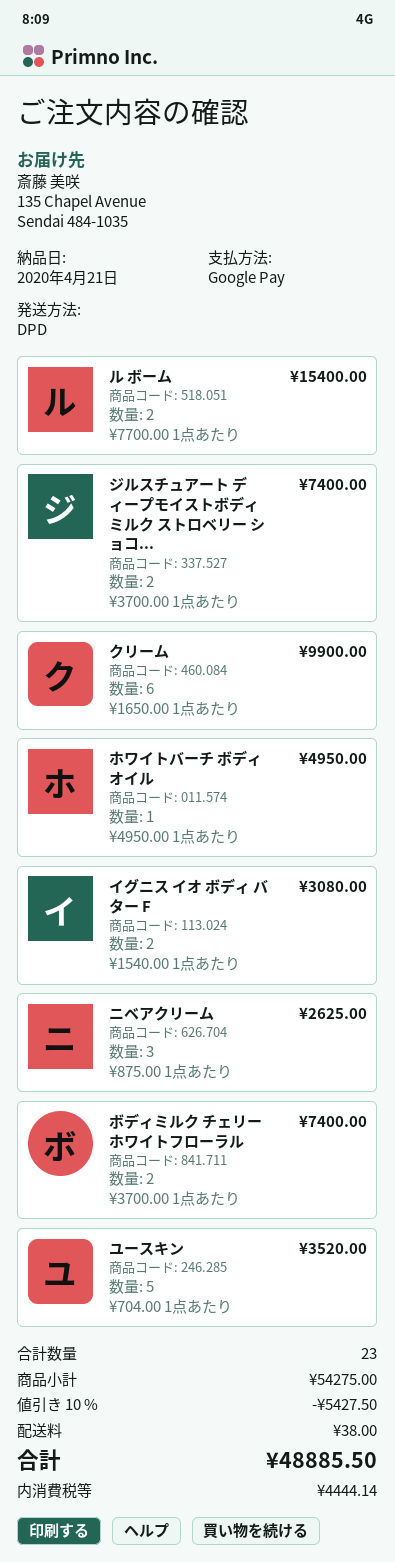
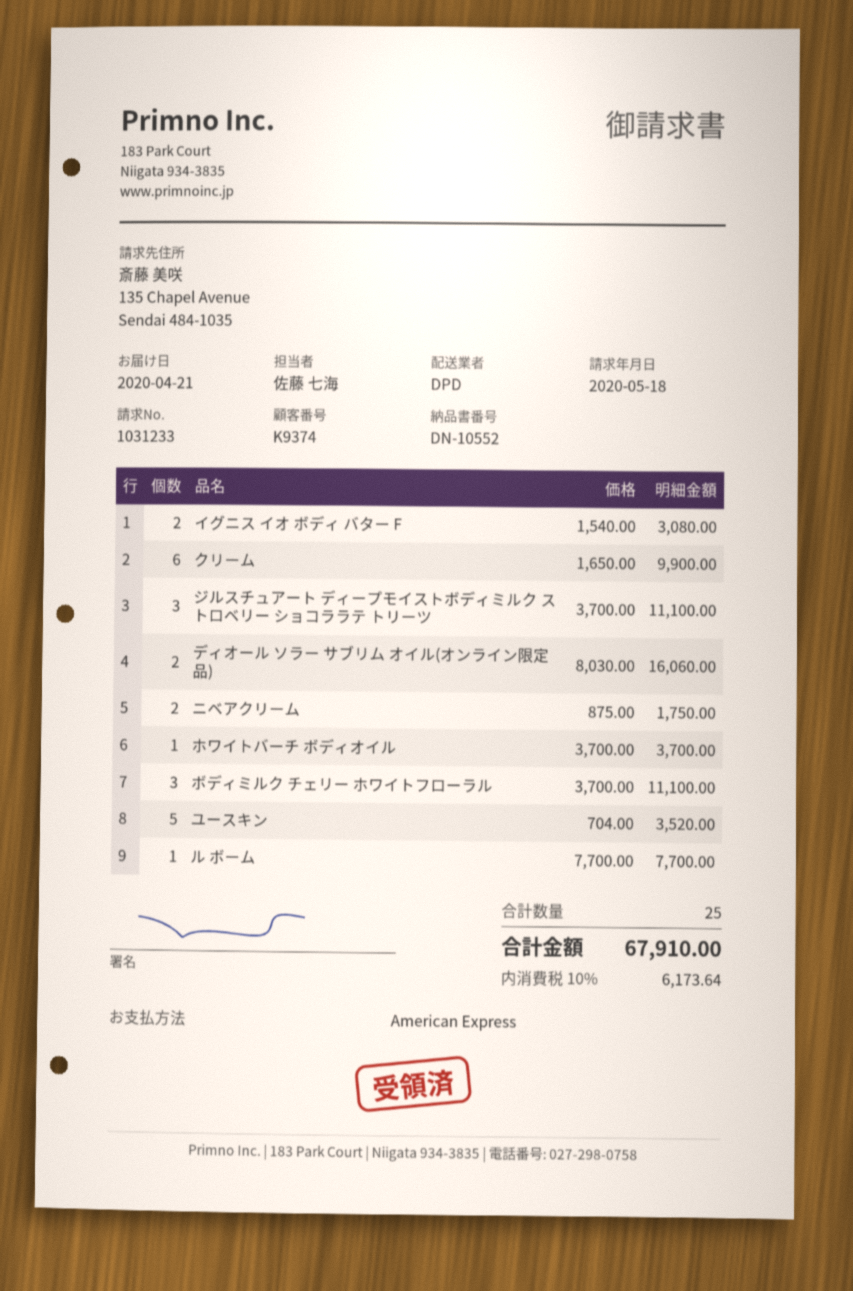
payment method: Google Pay -> American Express
ル ボーム: 2 x 7700.00 = 15400.00 -> 1 x 7700.00 = 7700.00
ジルスチュアート ディープモイストボディミルク ストロベリー ショコ...: 2 x 3700.00 = 7400.00 -> 3 x 3700.00 = 11100.00
ホワイトバーチ ボディオイル: 1 x 4950.00 = 4950.00 -> 1 x 3700.00 = 3700.00
ニベアクリーム: 3 x 875.00 = 2625.00 -> 2 x 875.00 = 1750.00
ボディミルク チェリー ホワイトフローラル: 2 x 3700.00 = 7400.00 -> 3 x 3700.00 = 11100.00
ディオール ソラー サブリム オイル(オンライン限定品): none -> 2 x 8030.00 = 16060.00
total quantity: 23 -> 25
discount: 10% = 5427.50 -> none
shipping: 38.00 -> none
tax: 4444.14 -> 6173.64
total: 48885.50 -> 67910.00

